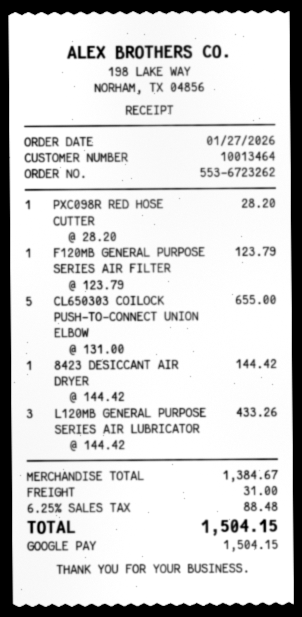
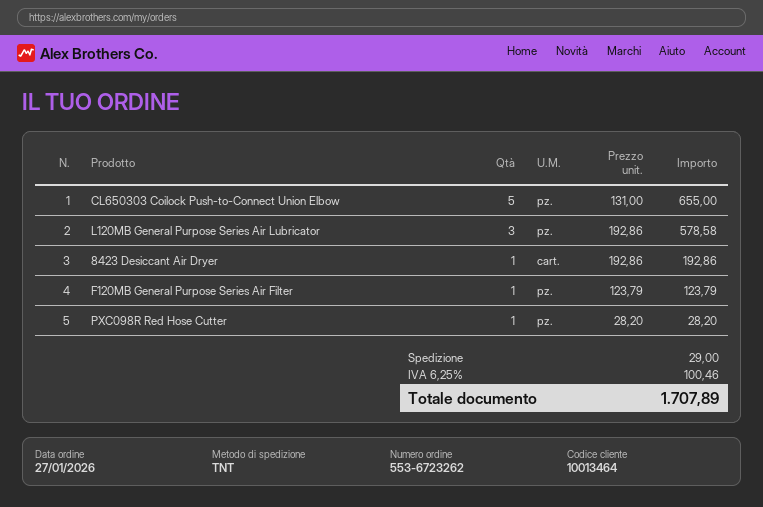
8423 DESICCANT AIR DRYER: 1 x 144.42 = 144.42 -> 1 x 192.86 = 192.86
L120MB GENERAL PURPOSE SERIES AIR LUBRICATOR: 3 x 144.42 = 433.26 -> 3 x 192.86 = 578.58
shipping: 31.00 -> 29.00
tax: 6.25% = 88.48 -> 6.25% = 100.46
total: 1504.15 -> 1707.89

